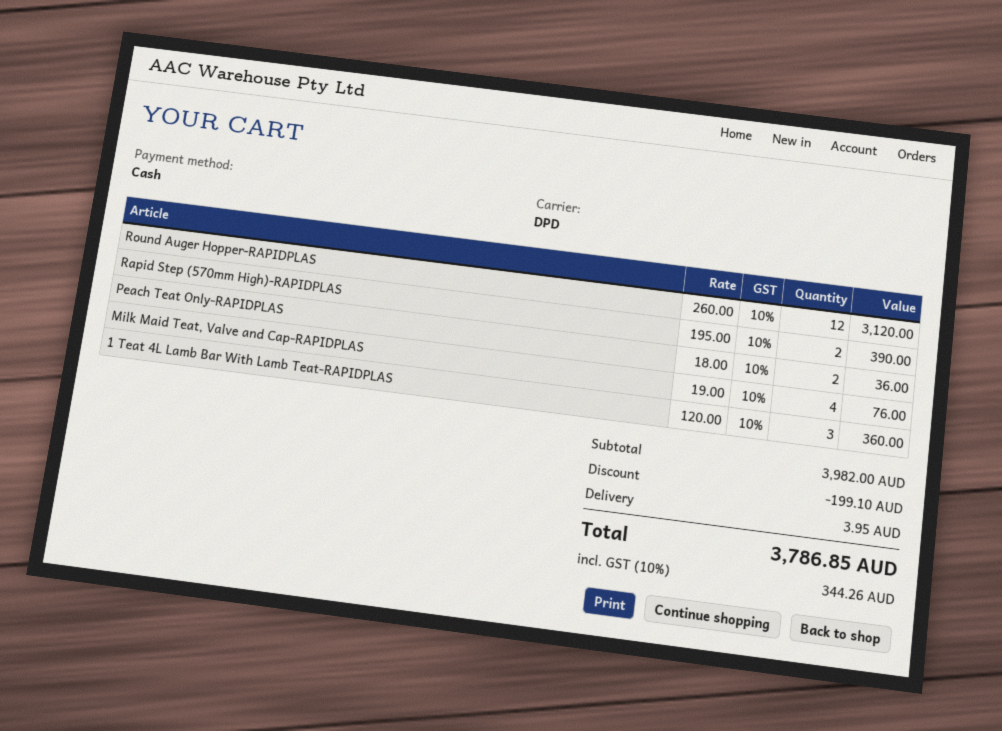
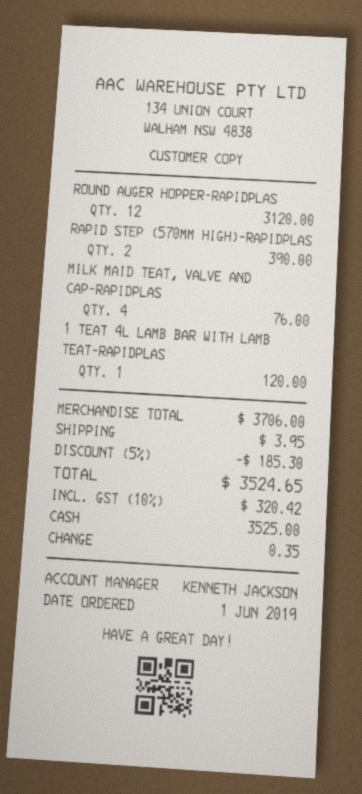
Peach Teat Only-RAPIDPLAS: 2 for 36.00 -> none
1 Teat 4L Lamb Bar With Lamb Teat-RAPIDPLAS: 3 for 360.00 -> 1 for 120.00
subtotal: 3982.00 -> 3706.00
discount: 199.10 -> 185.30
tax: 10% = 344.26 -> 10% = 320.42
total: 3786.85 -> 3524.65

